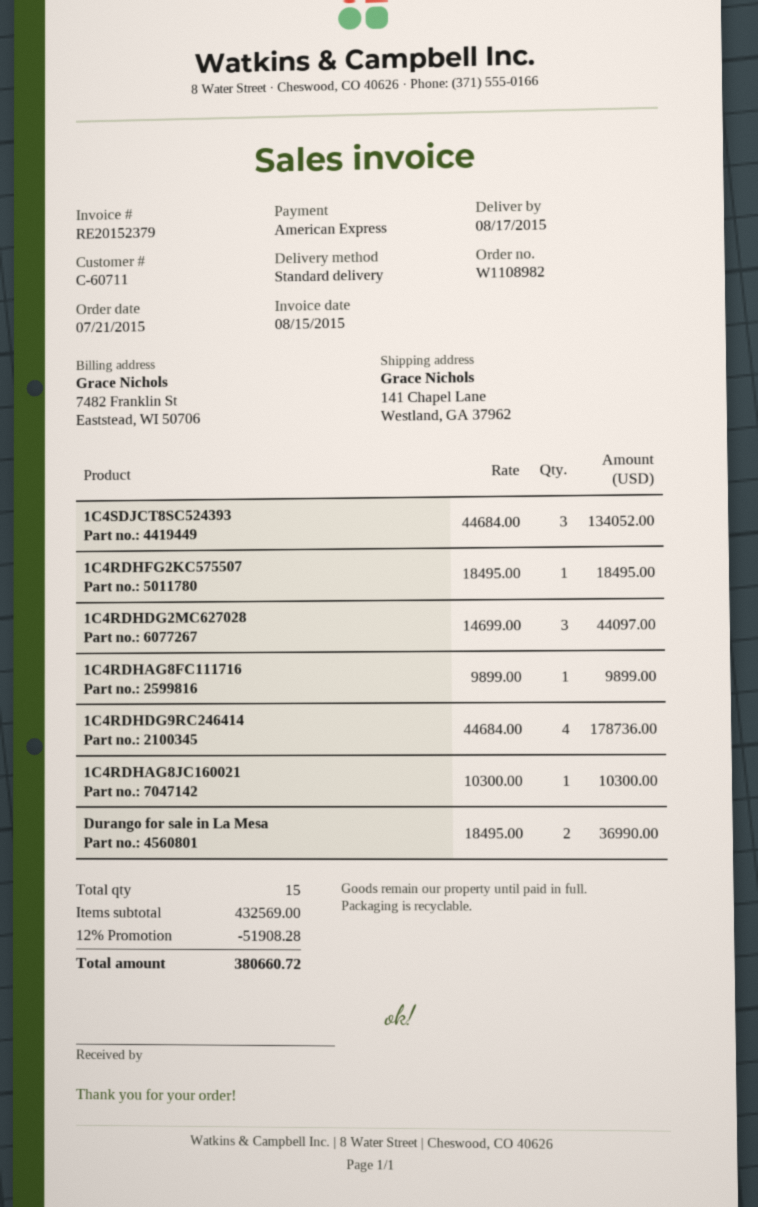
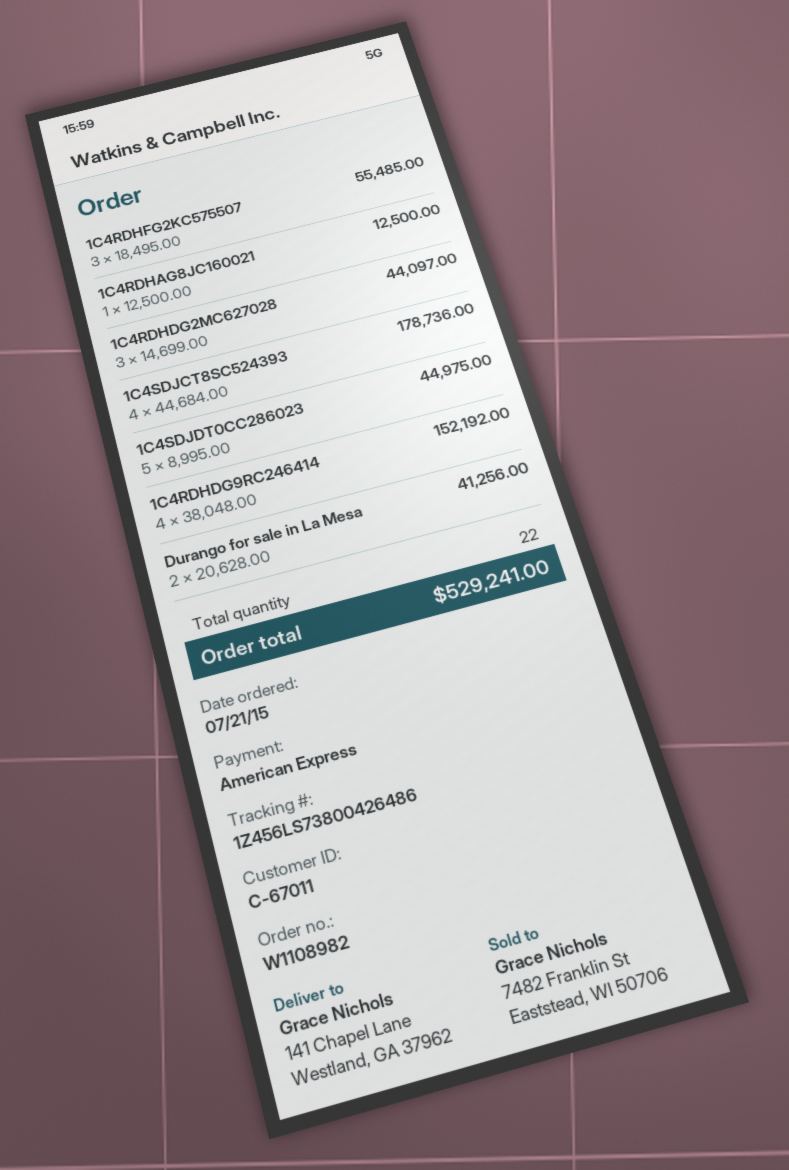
customer number: C-60711 -> C-67011
1C4SDJCT8SC524393: 3 x 44684.00 = 134052.00 -> 4 x 44684.00 = 178736.00
1C4RDHFG2KC575507: 1 x 18495.00 = 18495.00 -> 3 x 18495.00 = 55485.00
1C4RDHAG8FC111716: 1 x 9899.00 = 9899.00 -> none
1C4RDHDG9RC246414: 4 x 44684.00 = 178736.00 -> 4 x 38048.00 = 152192.00
1C4RDHAG8JC160021: 1 x 10300.00 = 10300.00 -> 1 x 12500.00 = 12500.00
Durango for sale in La Mesa: 2 x 18495.00 = 36990.00 -> 2 x 20628.00 = 41256.00
1C4SDJDT0CC286023: none -> 5 x 8995.00 = 44975.00
total quantity: 15 -> 22
discount: 12% = 51908.28 -> none
total: 380660.72 -> 529241.00

